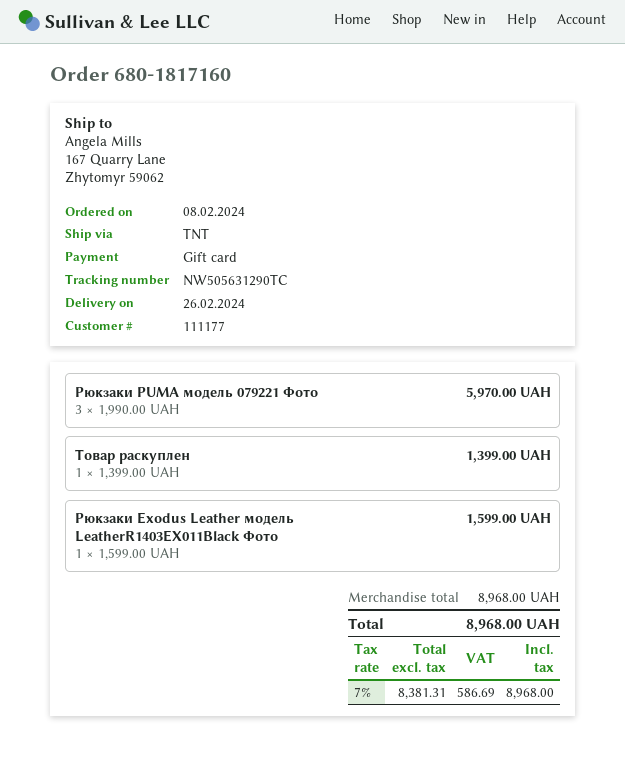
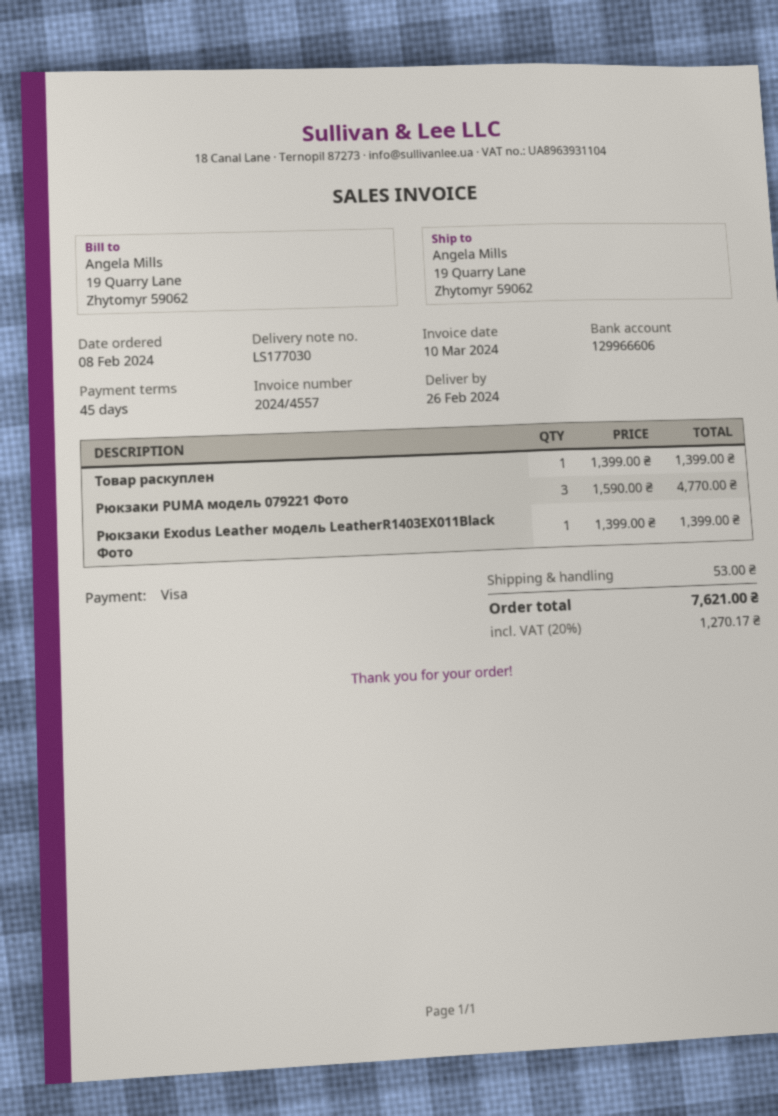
payment method: gift card -> Visa
ship to: 167 Quarry Lane, Zhytomyr 59062 -> 19 Quarry Lane, Zhytomyr 59062
Рюкзаки PUMA модель 079221 Фото: 3 x 1990.00 = 5970.00 -> 3 x 1590.00 = 4770.00
Рюкзаки Exodus Leather модель LeatherR1403EX011Black Фото: 1 x 1599.00 = 1599.00 -> 1 x 1399.00 = 1399.00
shipping: none -> 53.00
tax: 7% = 586.69 -> 20% = 1270.17
total: 8968.00 -> 7621.00

